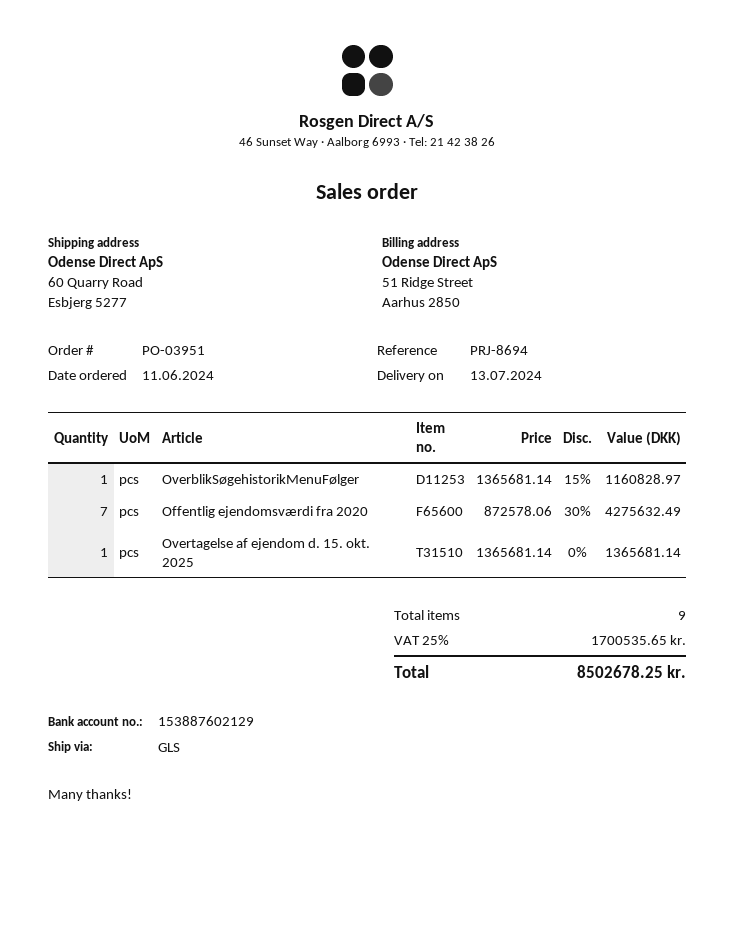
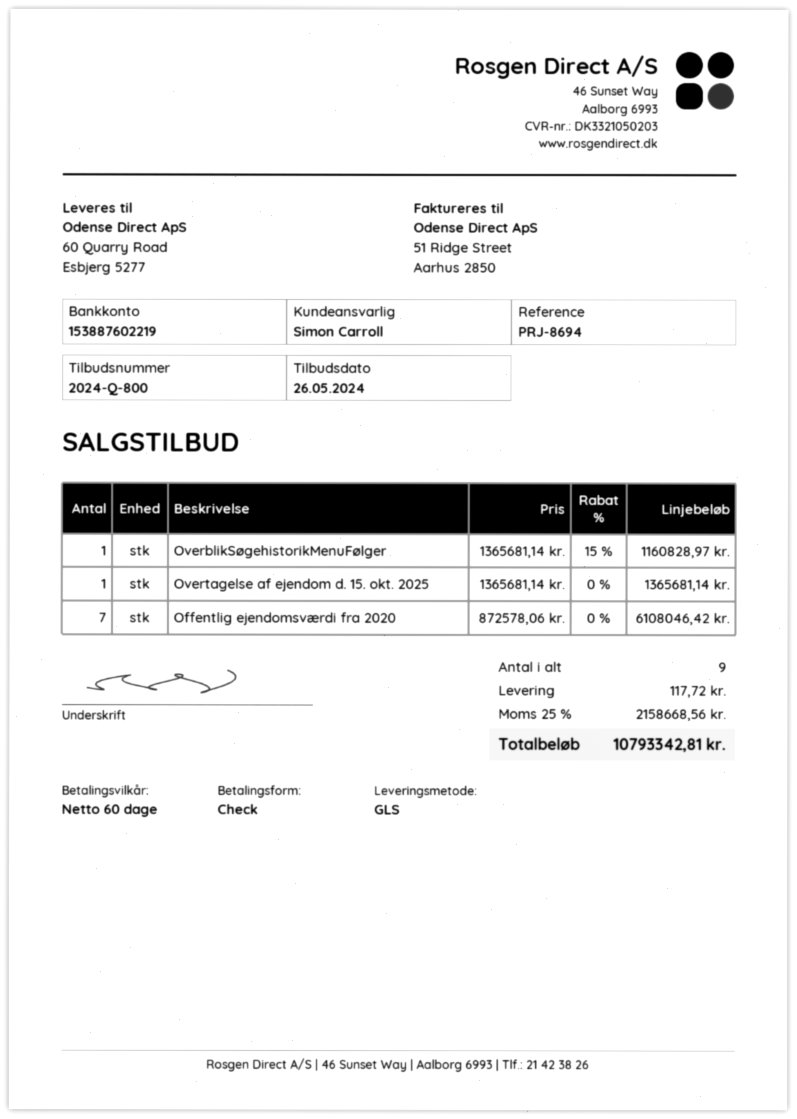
bank account: 153887602129 -> 153887602219
Offentlig ejendomsværdi fra 2020: 7 x 872578.06 - 30% = 4275632.49 -> 7 x 872578.06 = 6108046.42
shipping: none -> 117.72
tax: 25% = 1700535.65 -> 25% = 2158668.56
total: 8502678.25 -> 10793342.81

